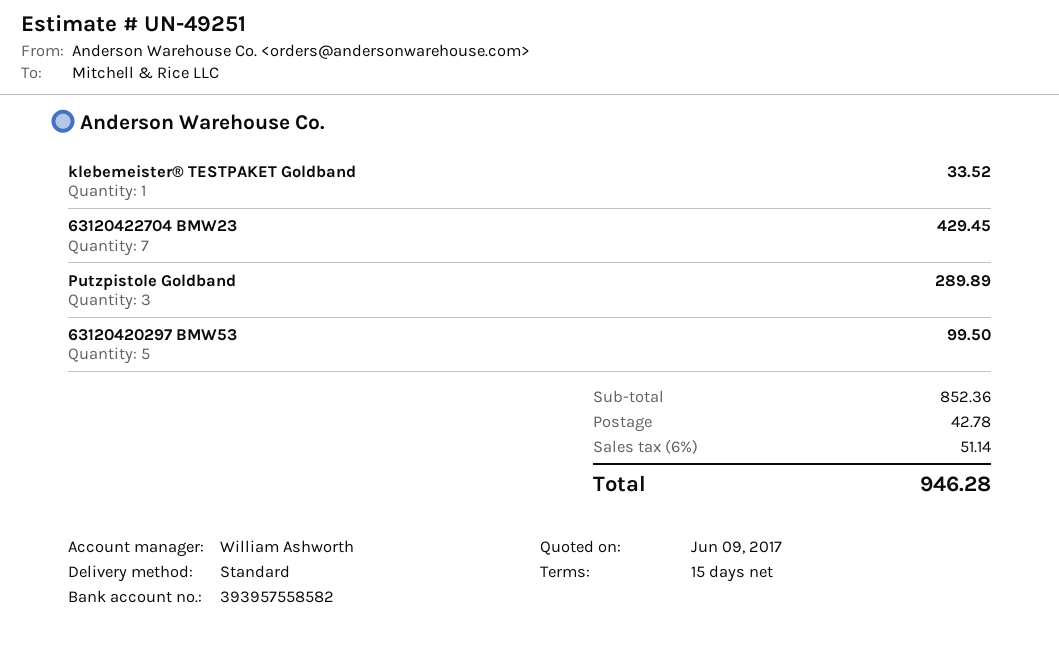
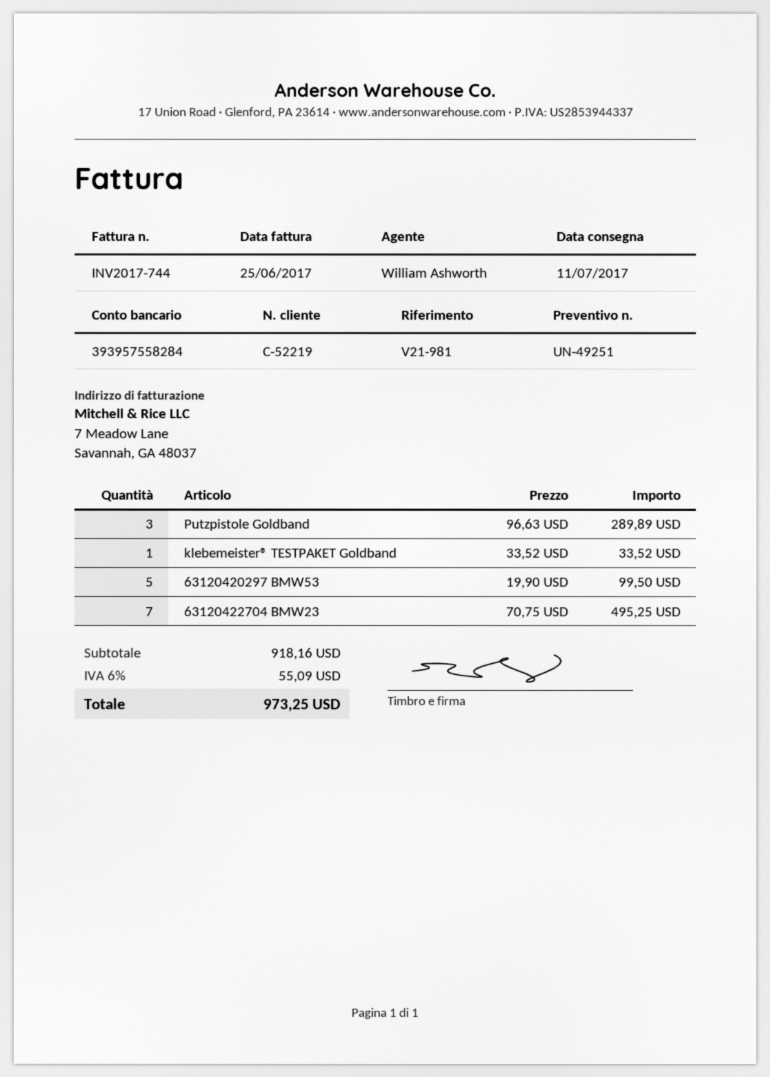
bank account: 393957558582 -> 393957558284
63120422704 BMW23: 7 for 429.45 -> 7 for 495.25
subtotal: 852.36 -> 918.16
shipping: 42.78 -> none
tax: 6% = 51.14 -> 6% = 55.09
total: 946.28 -> 973.25

